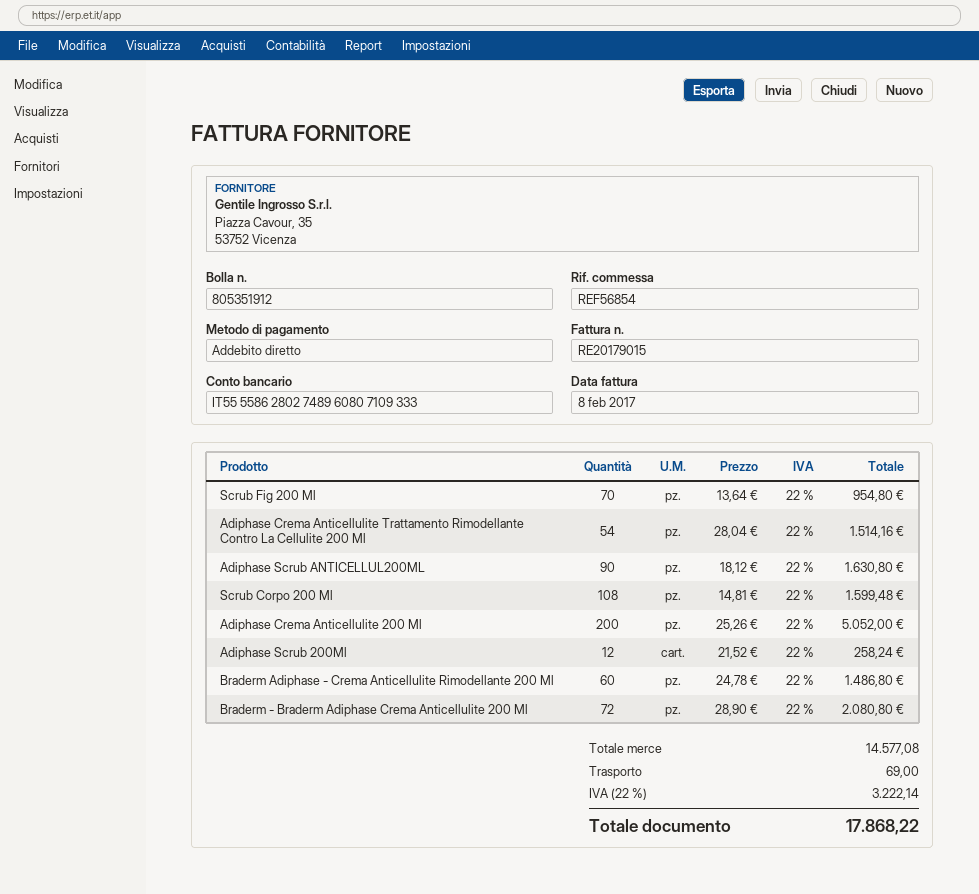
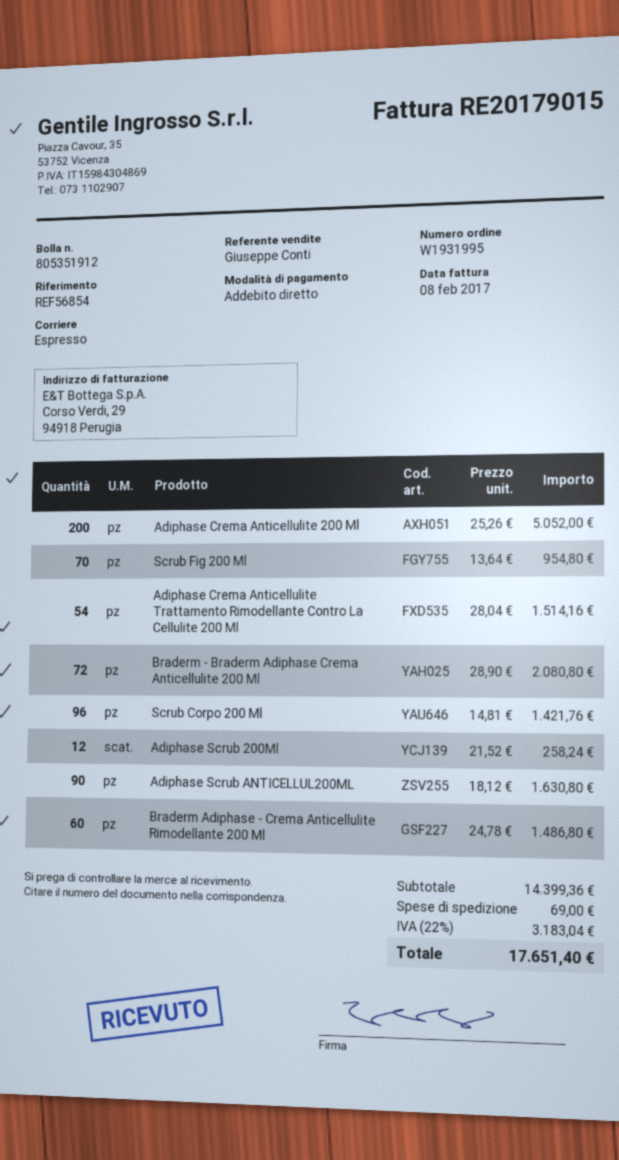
Scrub Corpo 200 Ml: 108 x 14.81 = 1599.48 -> 96 x 14.81 = 1421.76
subtotal: 14577.08 -> 14399.36
tax: 22% = 3222.14 -> 22% = 3183.04
total: 17868.22 -> 17651.40

